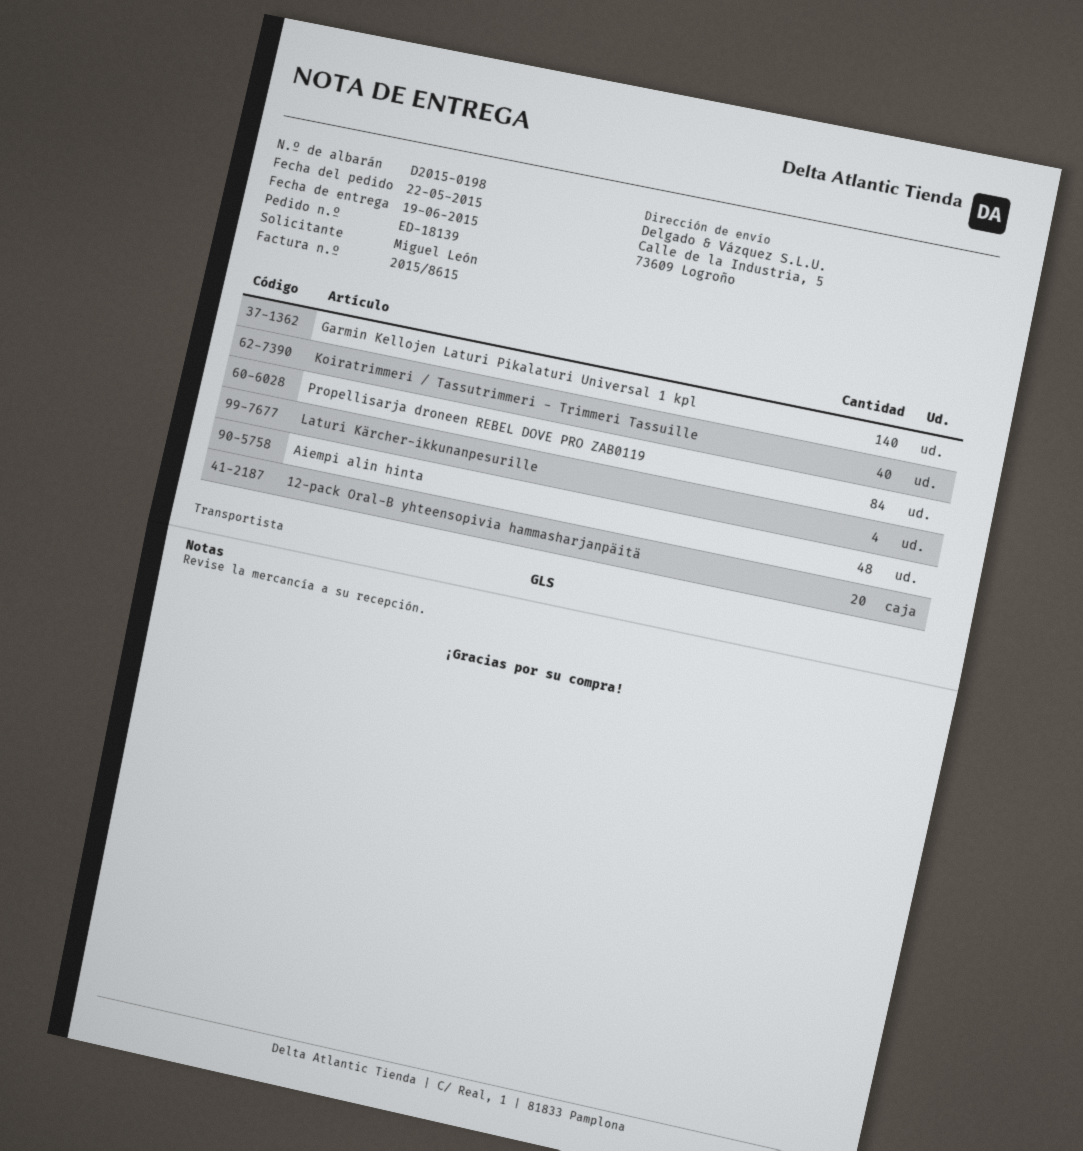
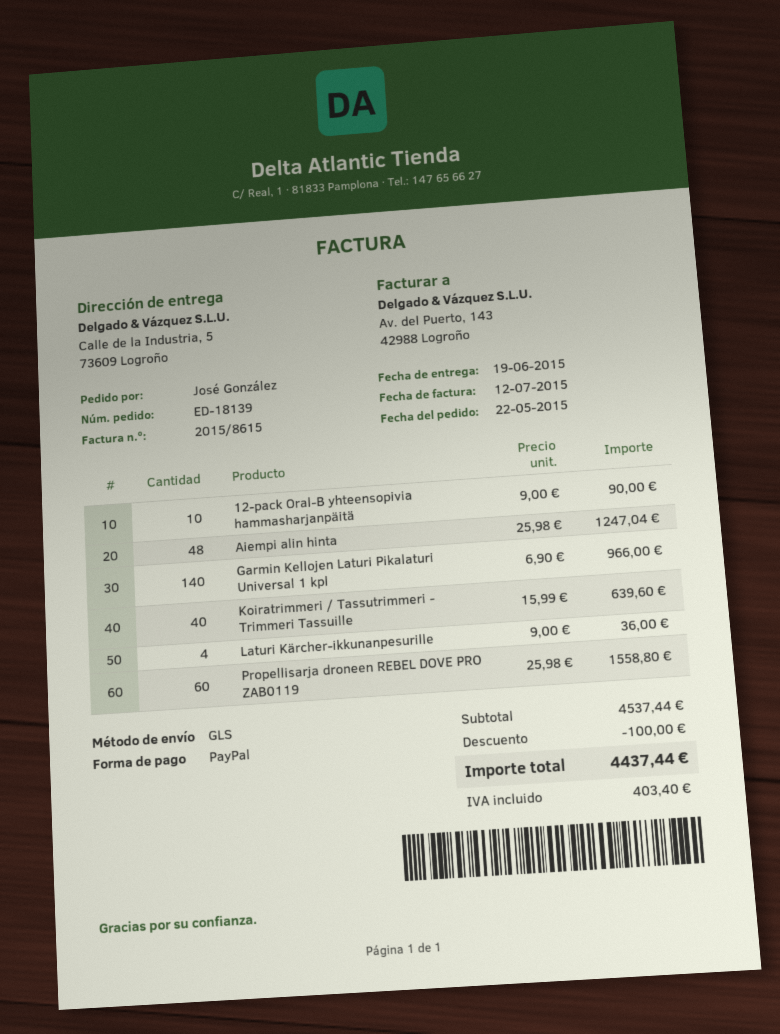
ordered by: Miguel León -> José González
Propellisarja droneen REBEL DOVE PRO ZAB0119: 84 -> 60
12-pack Oral-B yhteensopivia hammasharjanpäitä: 20 -> 10

